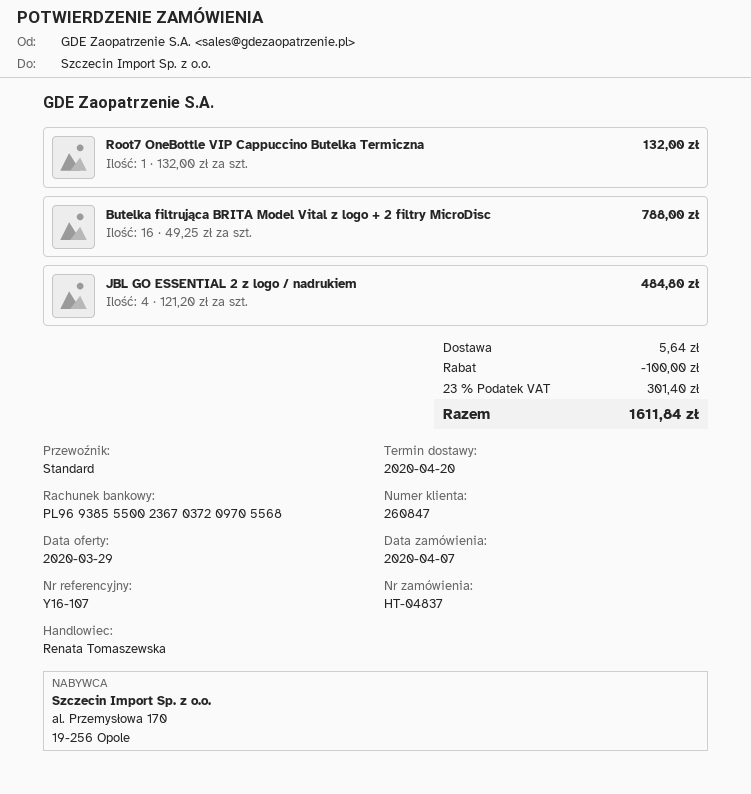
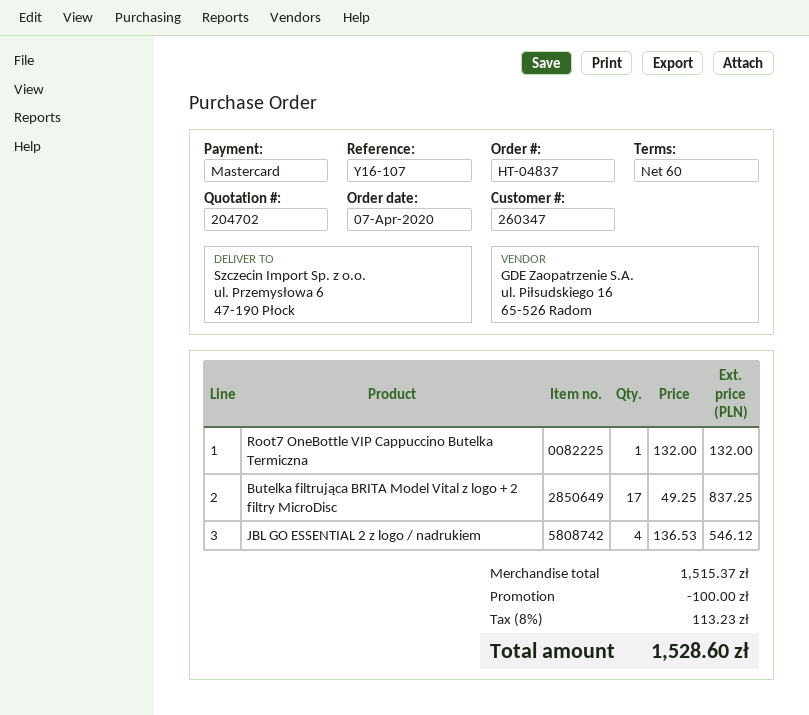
customer number: 260847 -> 260347
Butelka filtrująca BRITA Model Vital z logo + 2 filtry MicroDisc: 16 x 49.25 = 788.00 -> 17 x 49.25 = 837.25
JBL GO ESSENTIAL 2 z logo / nadrukiem: 4 x 121.20 = 484.80 -> 4 x 136.53 = 546.12
shipping: 5.64 -> none
tax: 23% = 301.40 -> 8% = 113.23
total: 1611.84 -> 1528.60

